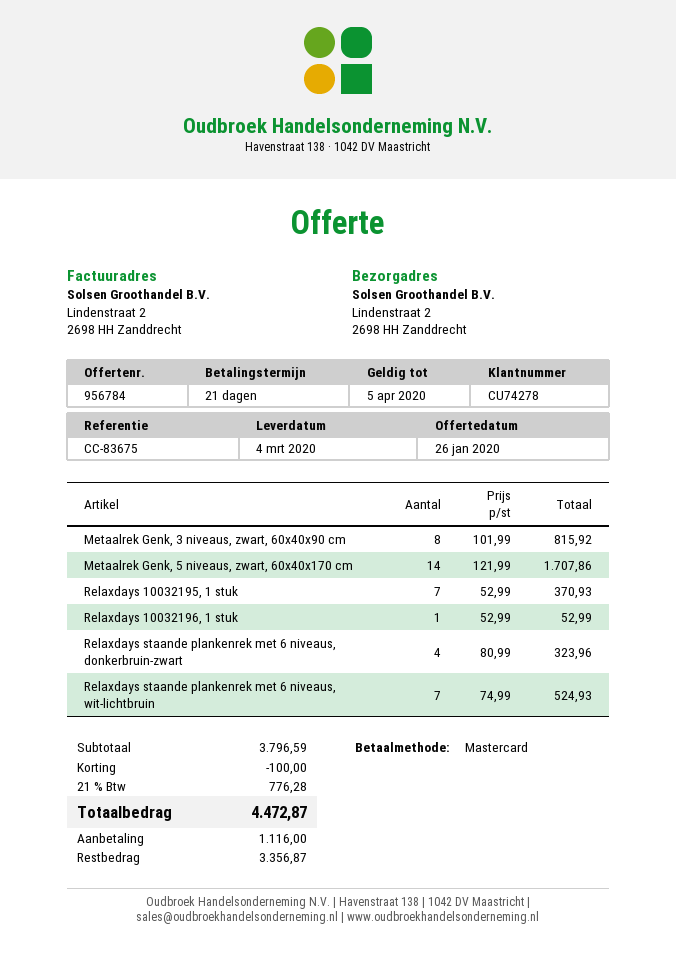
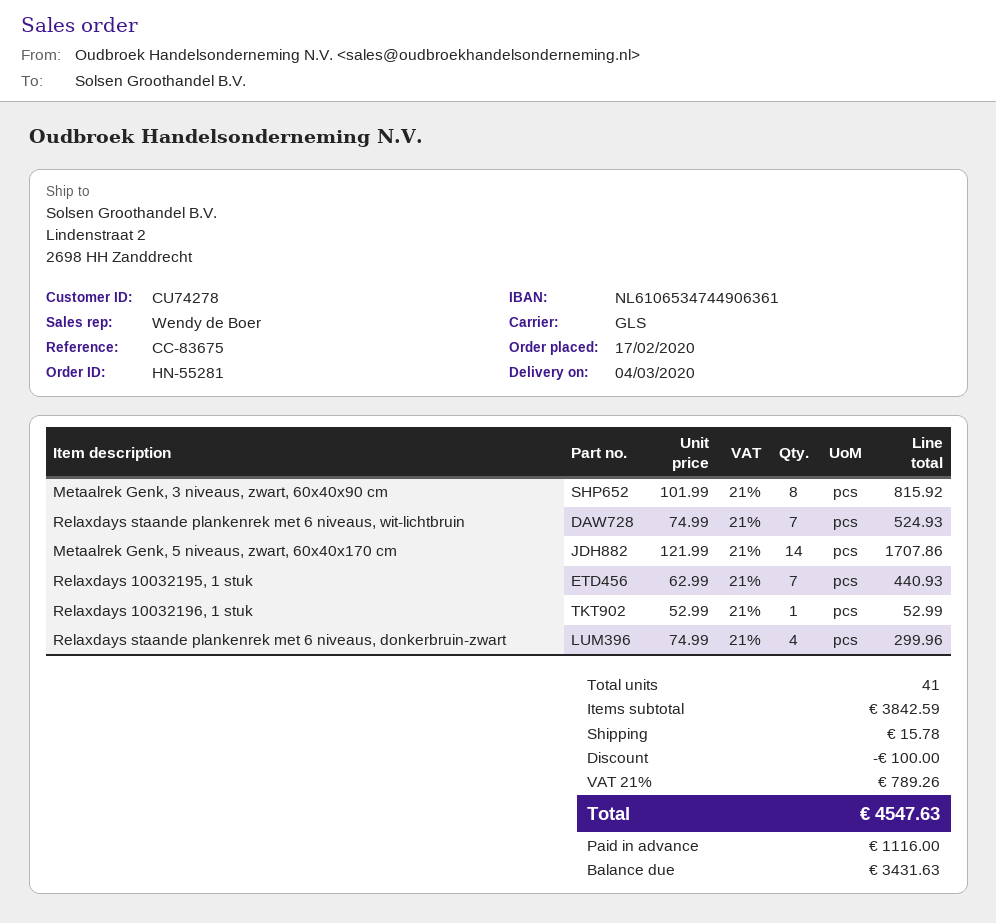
Relaxdays 10032195, 1 stuk: 7 x 52.99 = 370.93 -> 7 x 62.99 = 440.93
Relaxdays staande plankenrek met 6 niveaus, donkerbruin-zwart: 4 x 80.99 = 323.96 -> 4 x 74.99 = 299.96
subtotal: 3796.59 -> 3842.59
shipping: none -> 15.78
tax: 21% = 776.28 -> 21% = 789.26
total: 4472.87 -> 4547.63
balance: 3356.87 -> 3431.63

